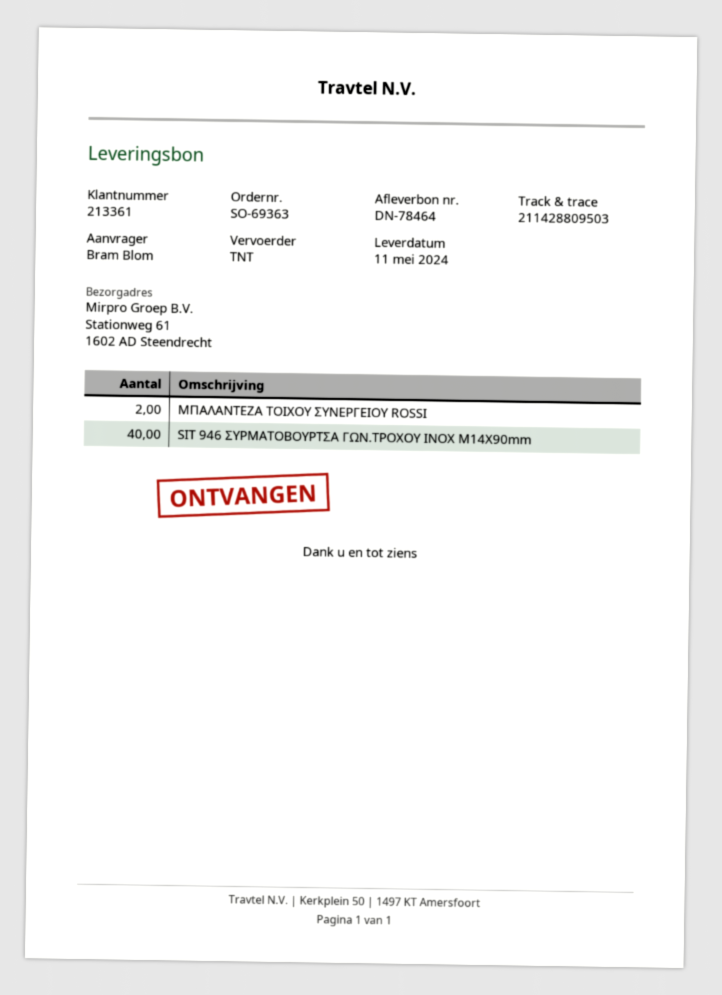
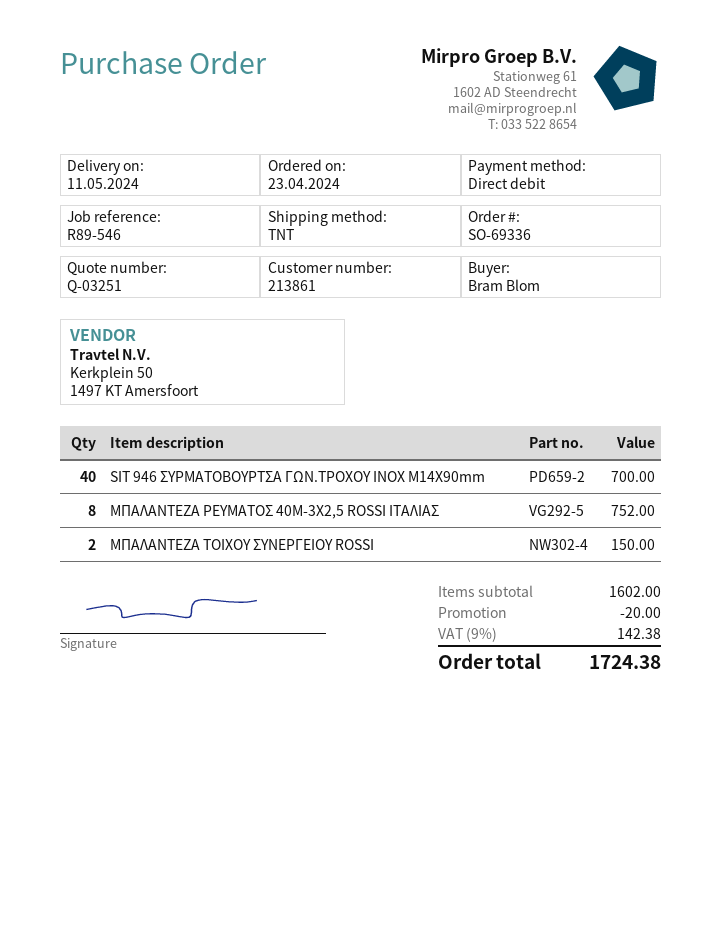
order number: SO-69363 -> SO-69336
customer number: 213361 -> 213861
ΜΠΑΛΑΝΤΕΖΑ ΡΕΥΜΑΤΟΣ 40Μ-3Χ2,5 ROSSI ΙΤΑΛΙΑΣ: none -> 8

